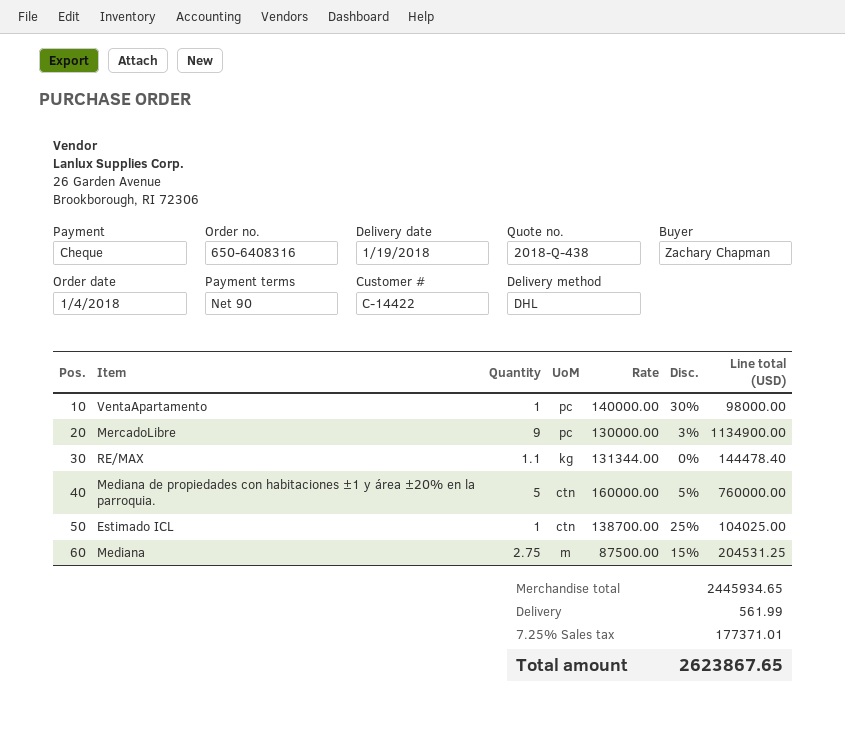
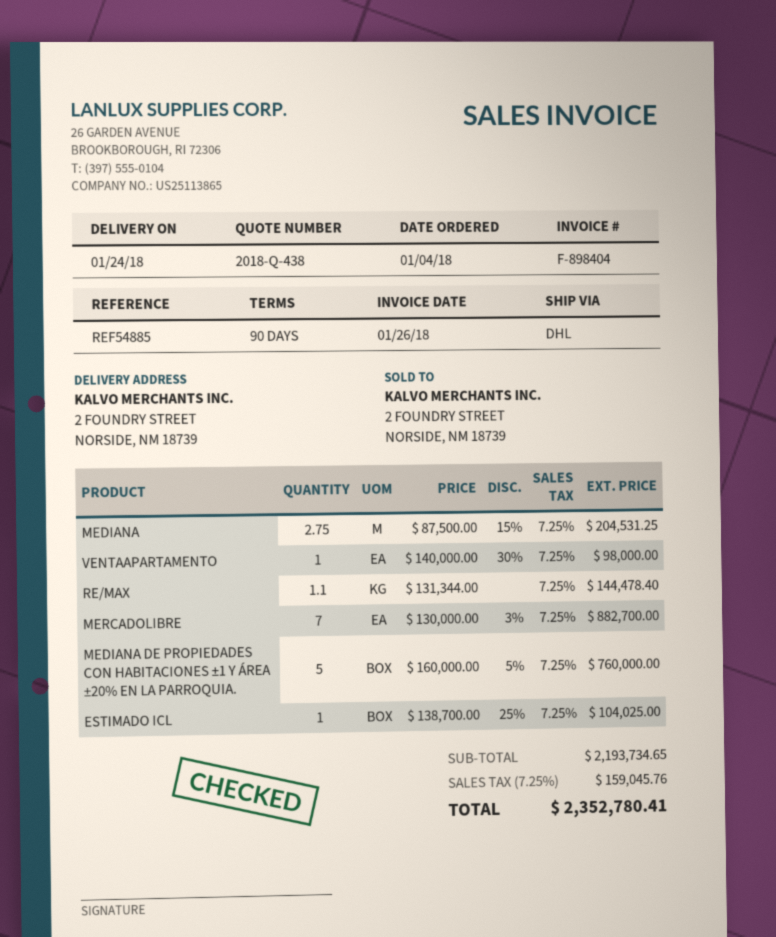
delivery date: 2018-01-19 -> 2018-01-24
MercadoLibre: 9 x 130000.00 - 3% = 1134900.00 -> 7 x 130000.00 - 3% = 882700.00
subtotal: 2445934.65 -> 2193734.65
shipping: 561.99 -> none
tax: 7.25% = 177371.01 -> 7.25% = 159045.76
total: 2623867.65 -> 2352780.41

